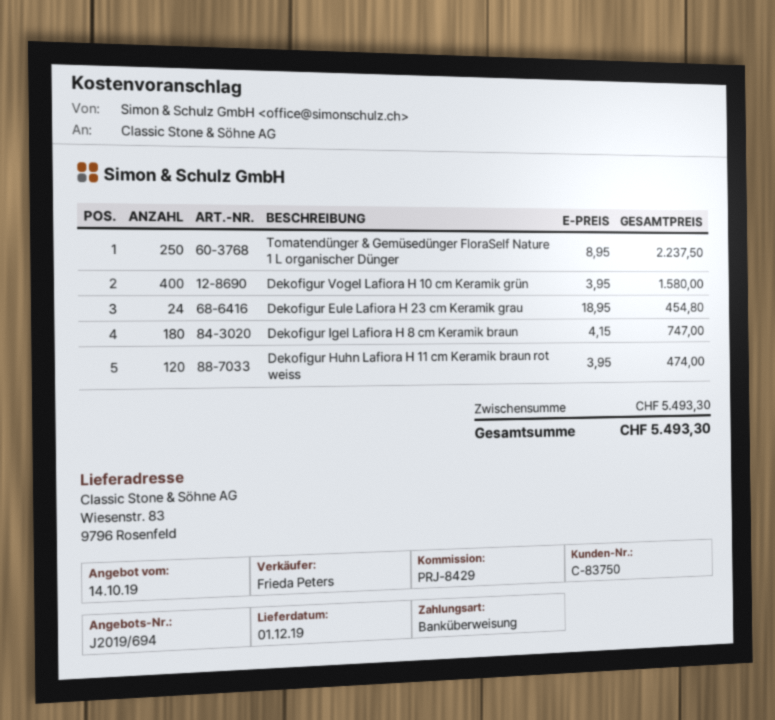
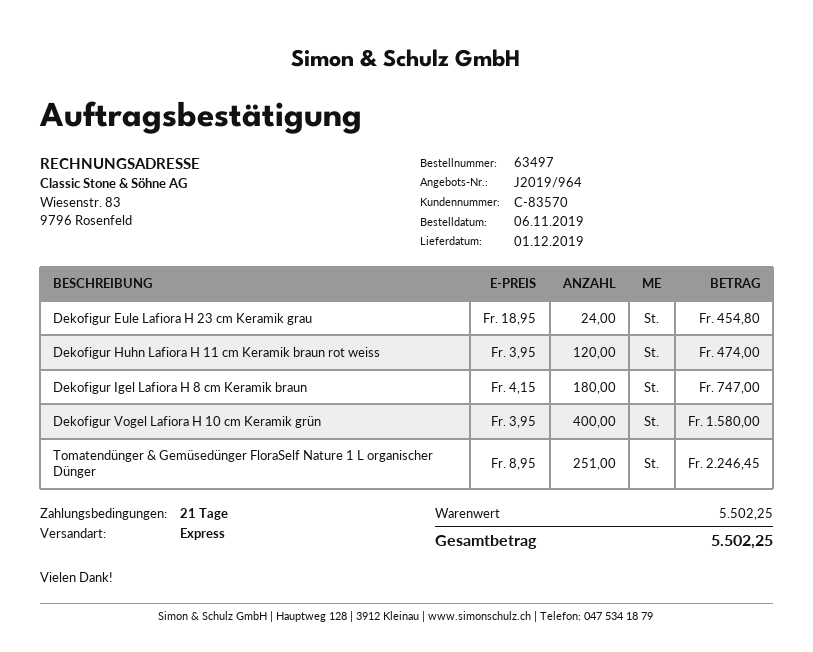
quote number: J2019/694 -> J2019/964
customer number: C-83750 -> C-83570
Tomatendünger & Gemüsedünger FloraSelf Nature 1 L organischer Dünger: 250 x 8.95 = 2237.50 -> 251 x 8.95 = 2246.45
subtotal: 5493.30 -> 5502.25
total: 5493.30 -> 5502.25

